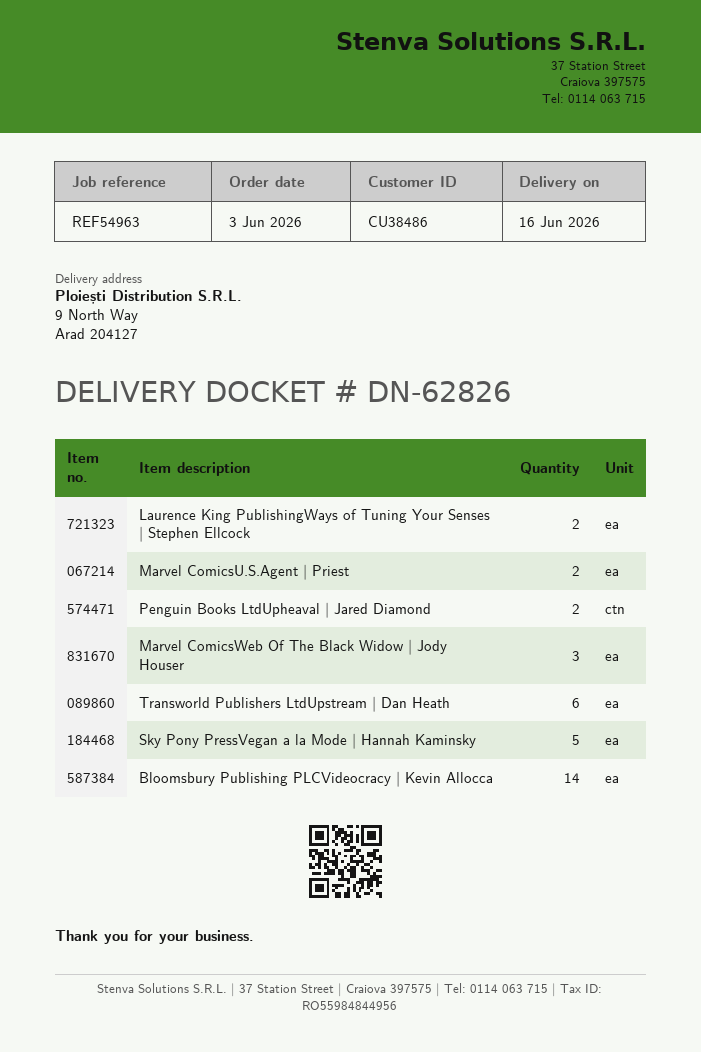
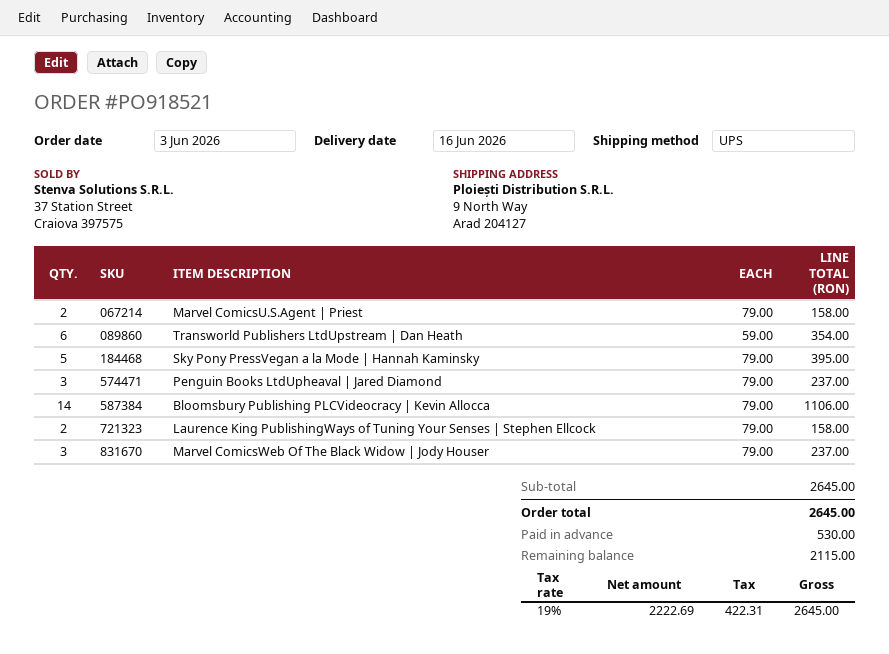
Penguin Books LtdUpheaval | Jared Diamond: 2 -> 3

